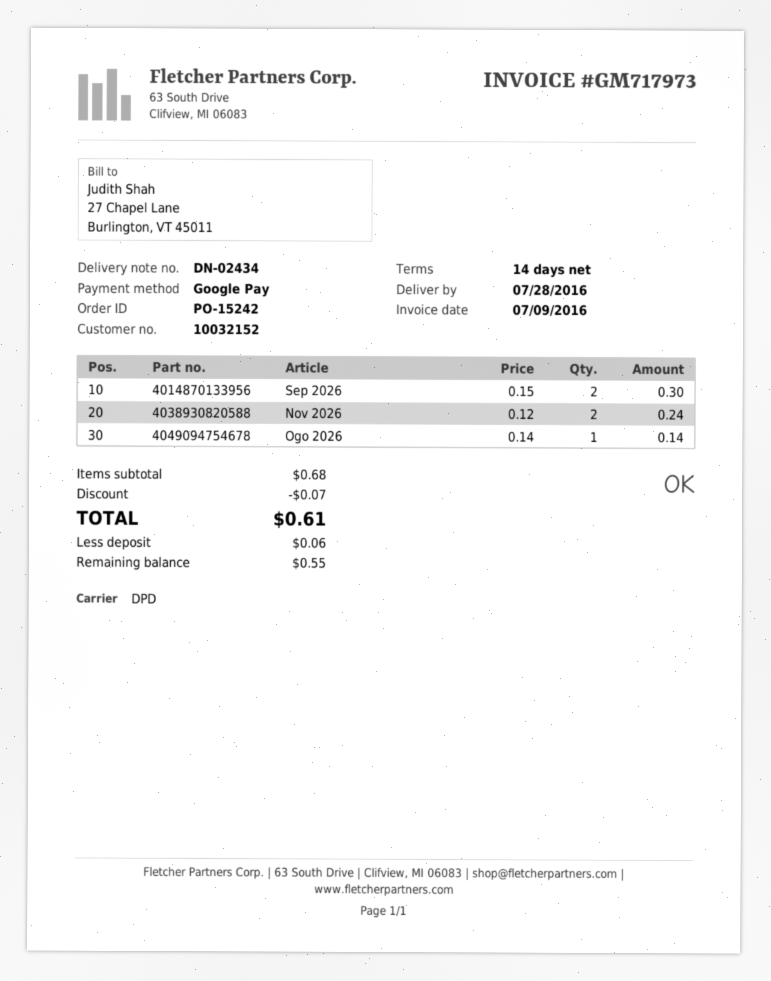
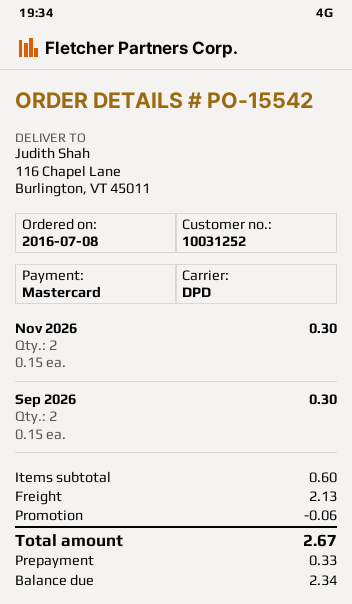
order number: PO-15242 -> PO-15542
customer number: 10032152 -> 10031252
payment method: Google Pay -> Mastercard
Nov 2026: 2 x 0.12 = 0.24 -> 2 x 0.15 = 0.30
Ogo 2026: 1 x 0.14 = 0.14 -> none
subtotal: 0.68 -> 0.60
discount: 0.07 -> 0.06
shipping: none -> 2.13
total: 0.61 -> 2.67
deposit: 0.06 -> 0.33
balance: 0.55 -> 2.34

